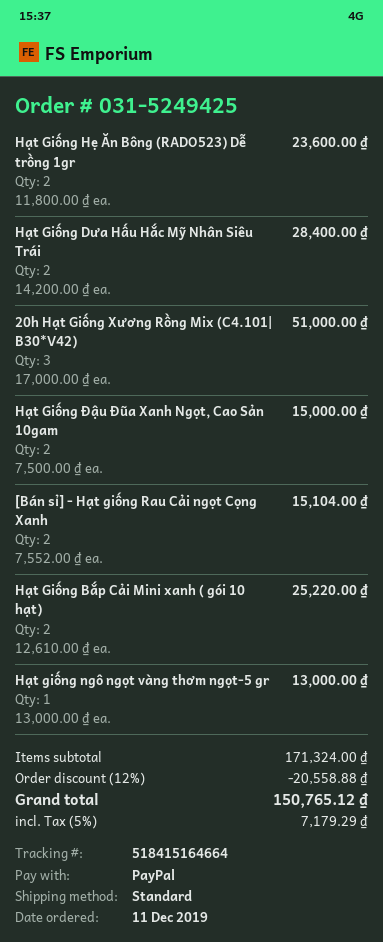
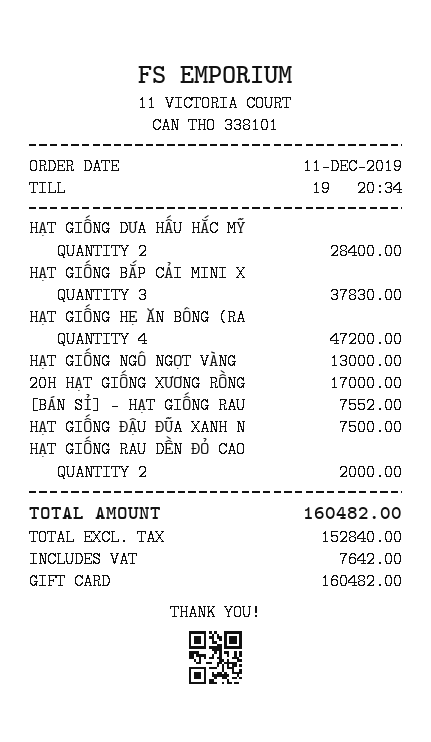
payment method: PayPal -> gift card
Hạt Giống Hẹ Ăn Bông (RADO523) Dễ trồng 1gr: 2 for 23600.00 -> 4 for 47200.00
20h Hạt Giống Xương Rồng Mix (C4.101| B30*V42): 3 for 51000.00 -> 1 for 17000.00
Hạt Giống Đậu Đũa Xanh Ngọt, Cao Sản 10gam: 2 for 15000.00 -> 1 for 7500.00
[Bán sỉ] - Hạt giống Rau Cải ngọt Cọng Xanh: 2 for 15104.00 -> 1 for 7552.00
Hạt Giống Bắp Cải Mini xanh ( gói 10 hạt): 2 for 25220.00 -> 3 for 37830.00
HẠT GIỐNG RAU DỀN ĐỎ CAO: none -> 2 for 2000.00
discount: 12% = 20558.88 -> none
tax: 7179.29 -> 7642.00
total: 150765.12 -> 160482.00

